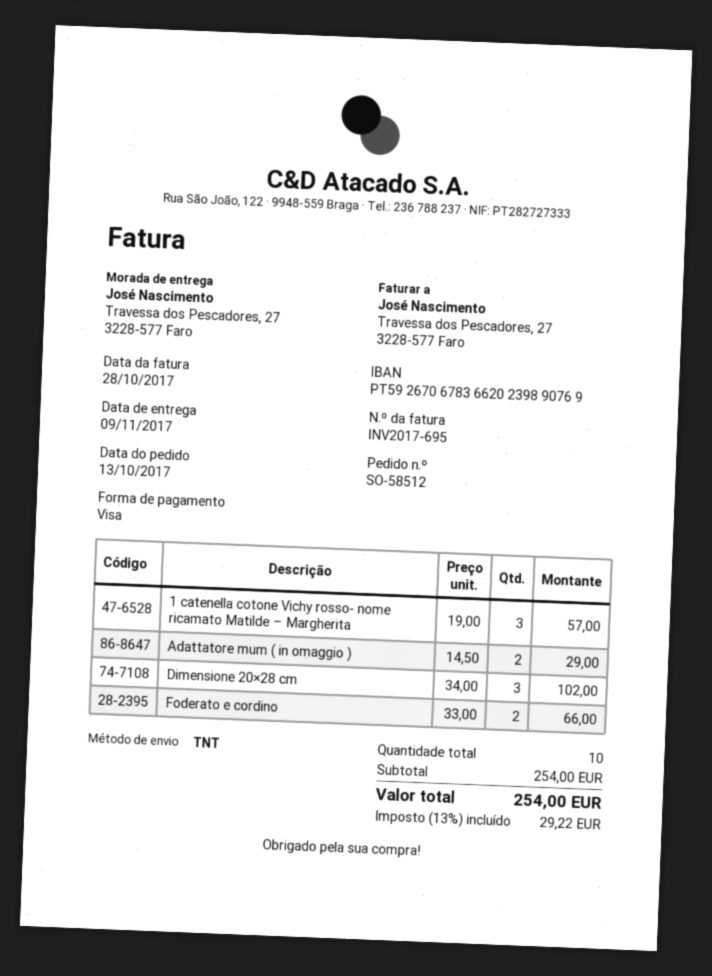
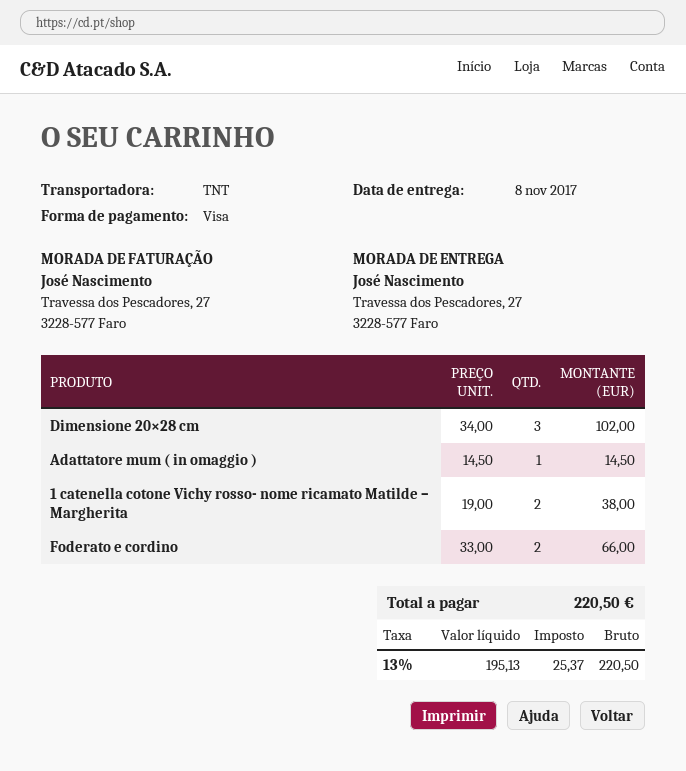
delivery date: 2017-11-09 -> 2017-11-08
1 catenella cotone Vichy rosso- nome ricamato Matilde – Margherita: 3 x 19.00 = 57.00 -> 2 x 19.00 = 38.00
Adattatore mum ( in omaggio ): 2 x 14.50 = 29.00 -> 1 x 14.50 = 14.50
tax: 13% = 29.22 -> 13% = 25.37
total: 254.00 -> 220.50

